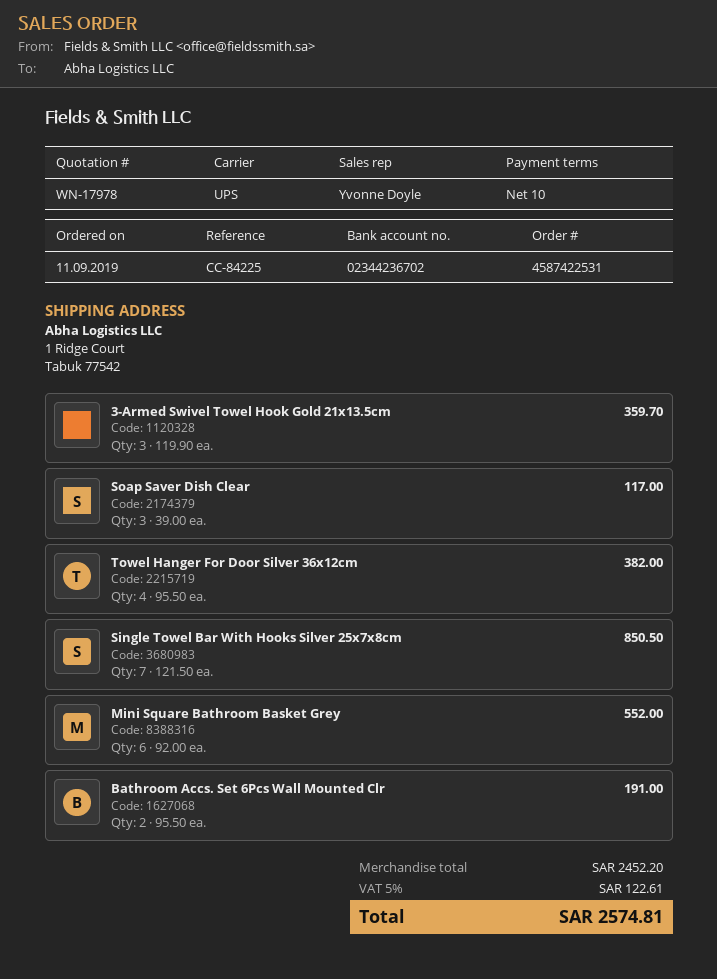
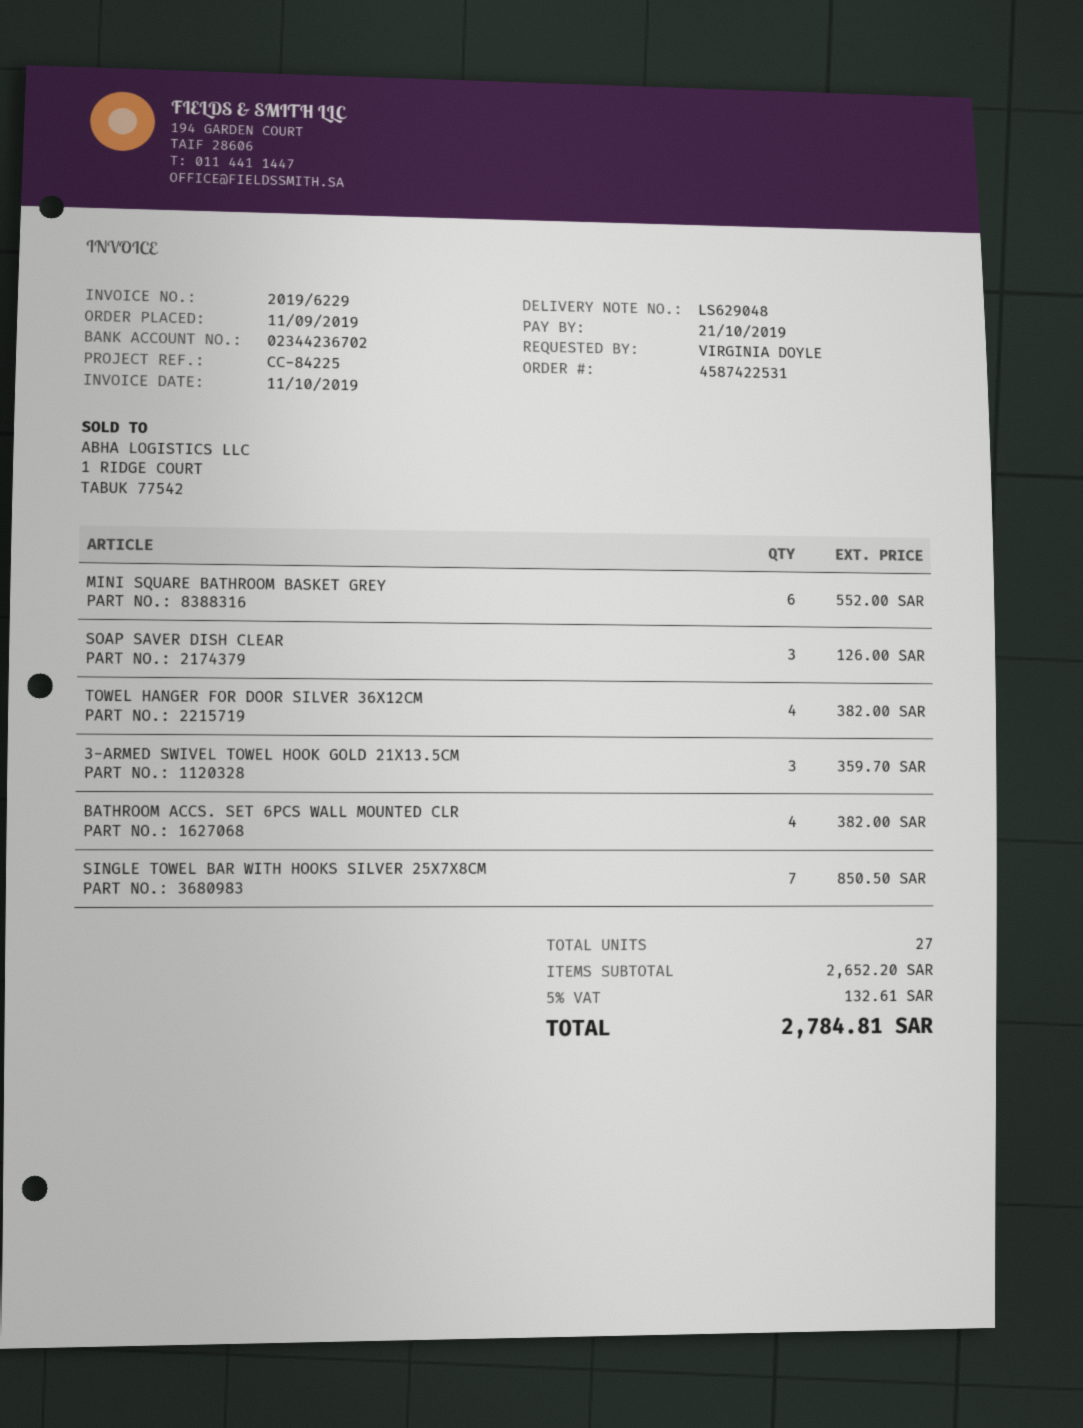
Soap Saver Dish Clear: 3 for 117.00 -> 3 for 126.00
Bathroom Accs. Set 6Pcs Wall Mounted Clr: 2 for 191.00 -> 4 for 382.00
subtotal: 2452.20 -> 2652.20
tax: 5% = 122.61 -> 5% = 132.61
total: 2574.81 -> 2784.81

